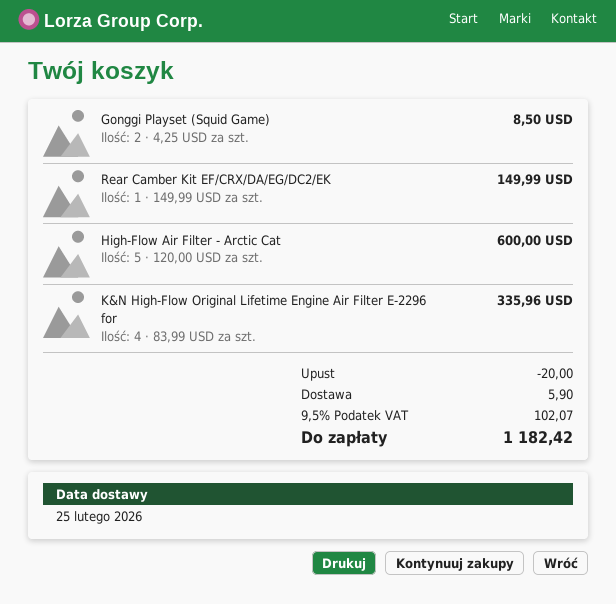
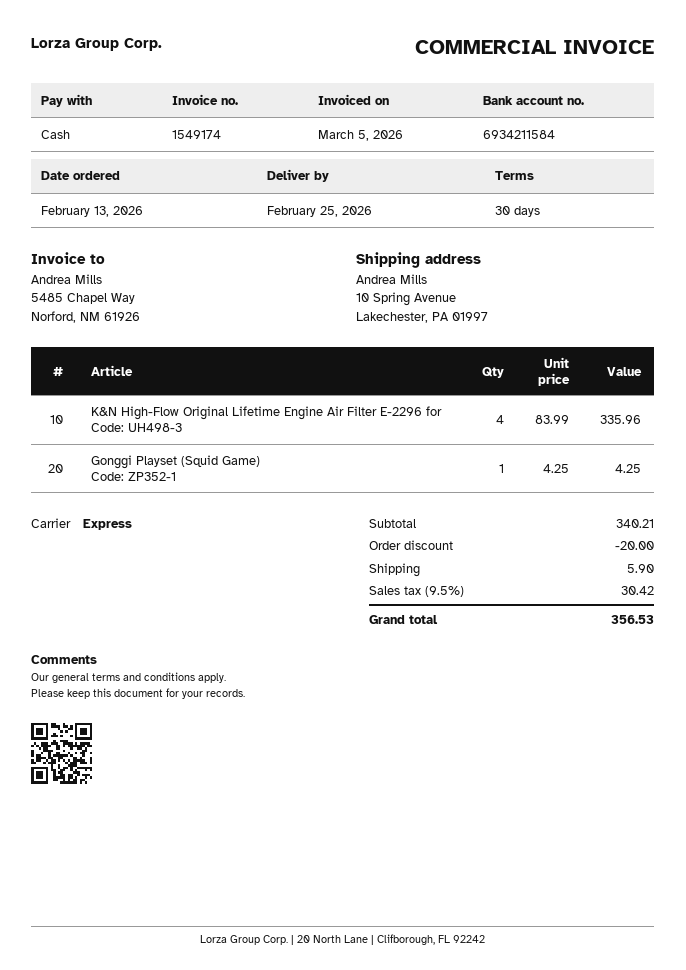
Gonggi Playset (Squid Game): 2 x 4.25 = 8.50 -> 1 x 4.25 = 4.25
Rear Camber Kit EF/CRX/DA/EG/DC2/EK: 1 x 149.99 = 149.99 -> none
High-Flow Air Filter - Arctic Cat: 5 x 120.00 = 600.00 -> none
tax: 9.5% = 102.07 -> 9.5% = 30.42
total: 1182.42 -> 356.53

